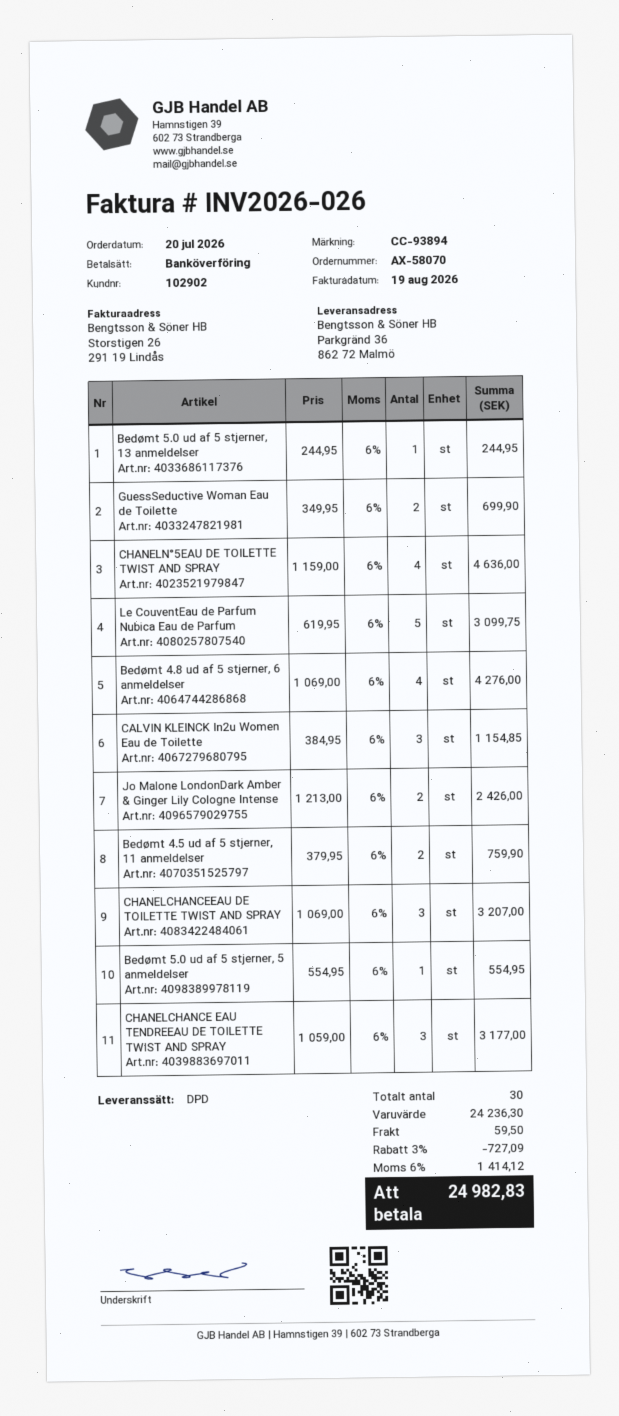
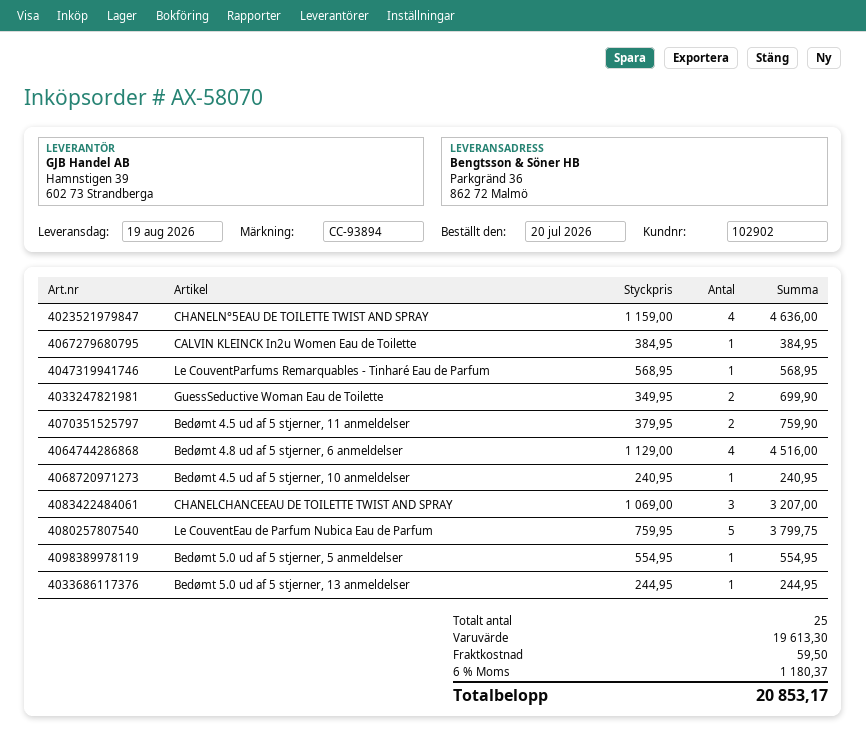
Le CouventEau de Parfum Nubica Eau de Parfum: 5 x 619.95 = 3099.75 -> 5 x 759.95 = 3799.75
Bedømt 4.8 ud af 5 stjerner, 6 anmeldelser: 4 x 1069.00 = 4276.00 -> 4 x 1129.00 = 4516.00
CALVIN KLEINCK In2u Women Eau de Toilette: 3 x 384.95 = 1154.85 -> 1 x 384.95 = 384.95
Jo Malone LondonDark Amber & Ginger Lily Cologne Intense: 2 x 1213.00 = 2426.00 -> none
CHANELCHANCE EAU TENDREEAU DE TOILETTE TWIST AND SPRAY: 3 x 1059.00 = 3177.00 -> none
Le CouventParfums Remarquables - Tinharé Eau de Parfum: none -> 1 x 568.95 = 568.95
Bedømt 4.5 ud af 5 stjerner, 10 anmeldelser: none -> 1 x 240.95 = 240.95
total quantity: 30 -> 25
subtotal: 24236.30 -> 19613.30
discount: 3% = 727.09 -> none
tax: 6% = 1414.12 -> 6% = 1180.37
total: 24982.83 -> 20853.17

